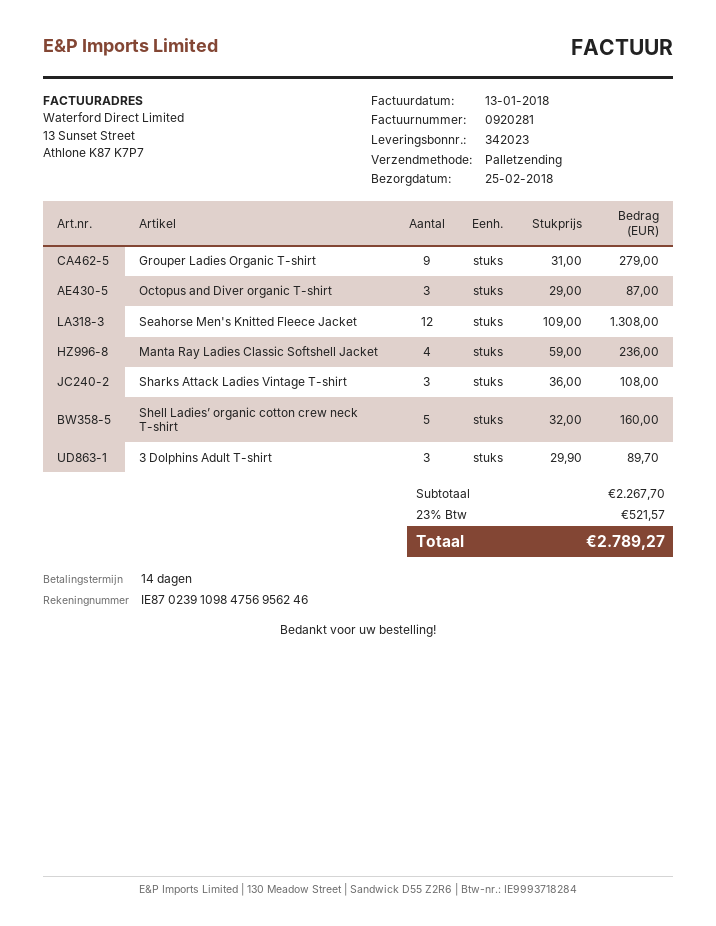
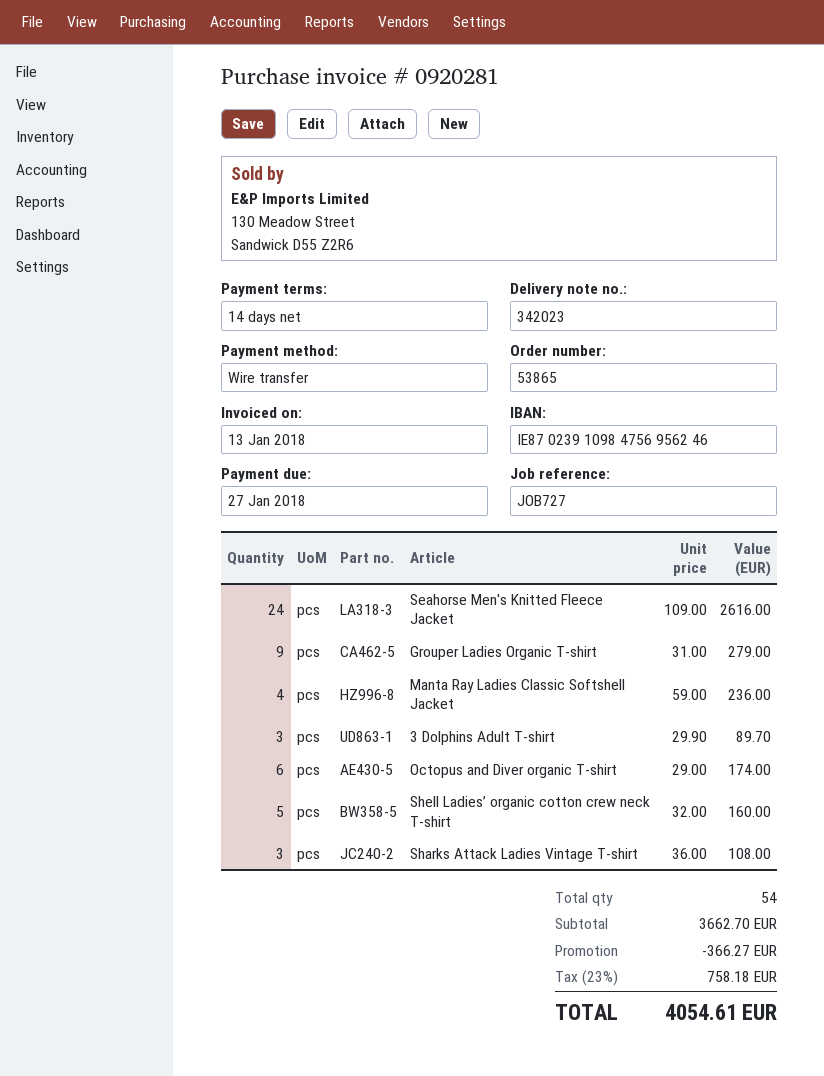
Octopus and Diver organic T-shirt: 3 x 29.00 = 87.00 -> 6 x 29.00 = 174.00
Seahorse Men's Knitted Fleece Jacket: 12 x 109.00 = 1308.00 -> 24 x 109.00 = 2616.00
subtotal: 2267.70 -> 3662.70
discount: none -> 366.27
tax: 23% = 521.57 -> 23% = 758.18
total: 2789.27 -> 4054.61

